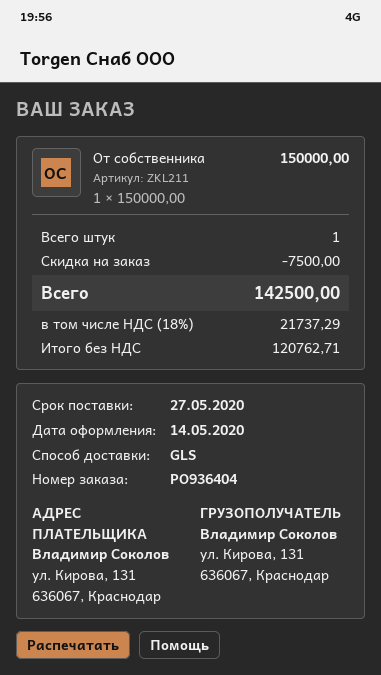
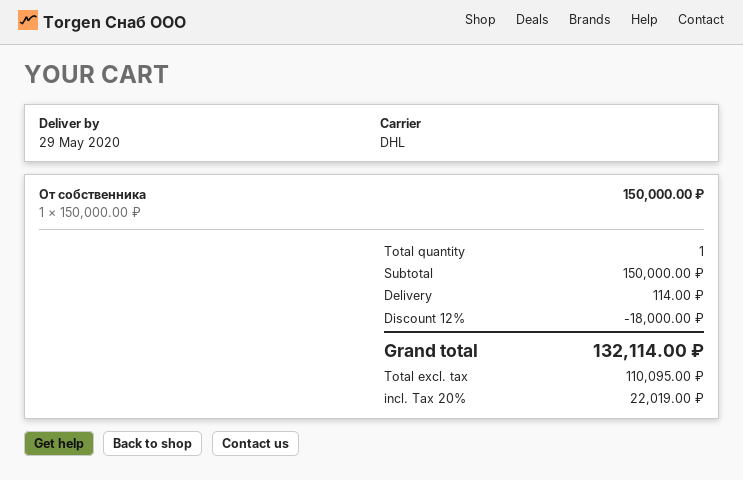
delivery date: 2020-05-27 -> 2020-05-29
shipping method: GLS -> DHL
discount: 7500.00 -> 18000.00
shipping: none -> 114.00
net: 120762.71 -> 110095.00
tax: 18% = 21737.29 -> 20% = 22019.00
total: 142500.00 -> 132114.00

